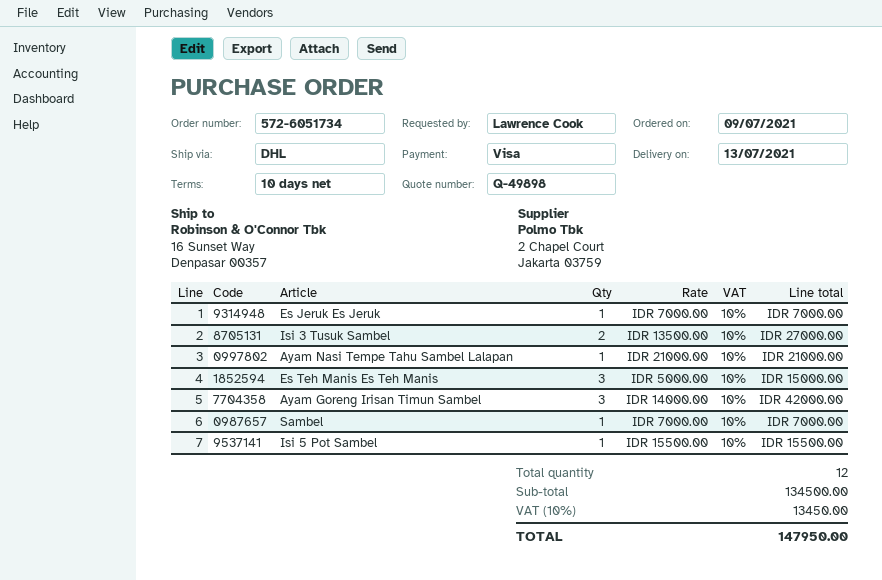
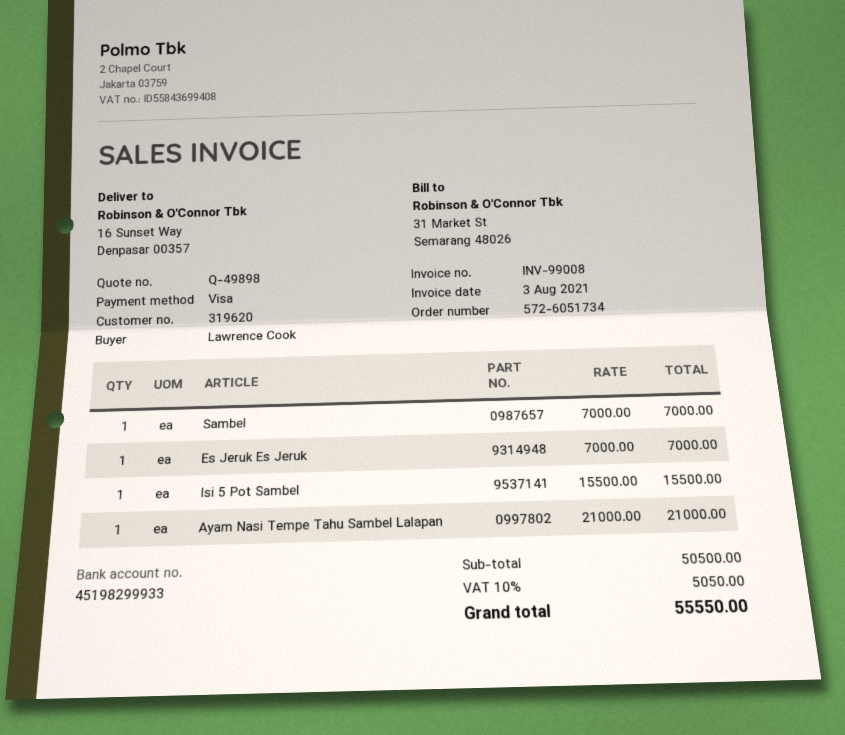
Isi 3 Tusuk Sambel: 2 x 13500.00 = 27000.00 -> none
Es Teh Manis Es Teh Manis: 3 x 5000.00 = 15000.00 -> none
Ayam Goreng Irisan Timun Sambel: 3 x 14000.00 = 42000.00 -> none
subtotal: 134500.00 -> 50500.00
tax: 10% = 13450.00 -> 10% = 5050.00
total: 147950.00 -> 55550.00

